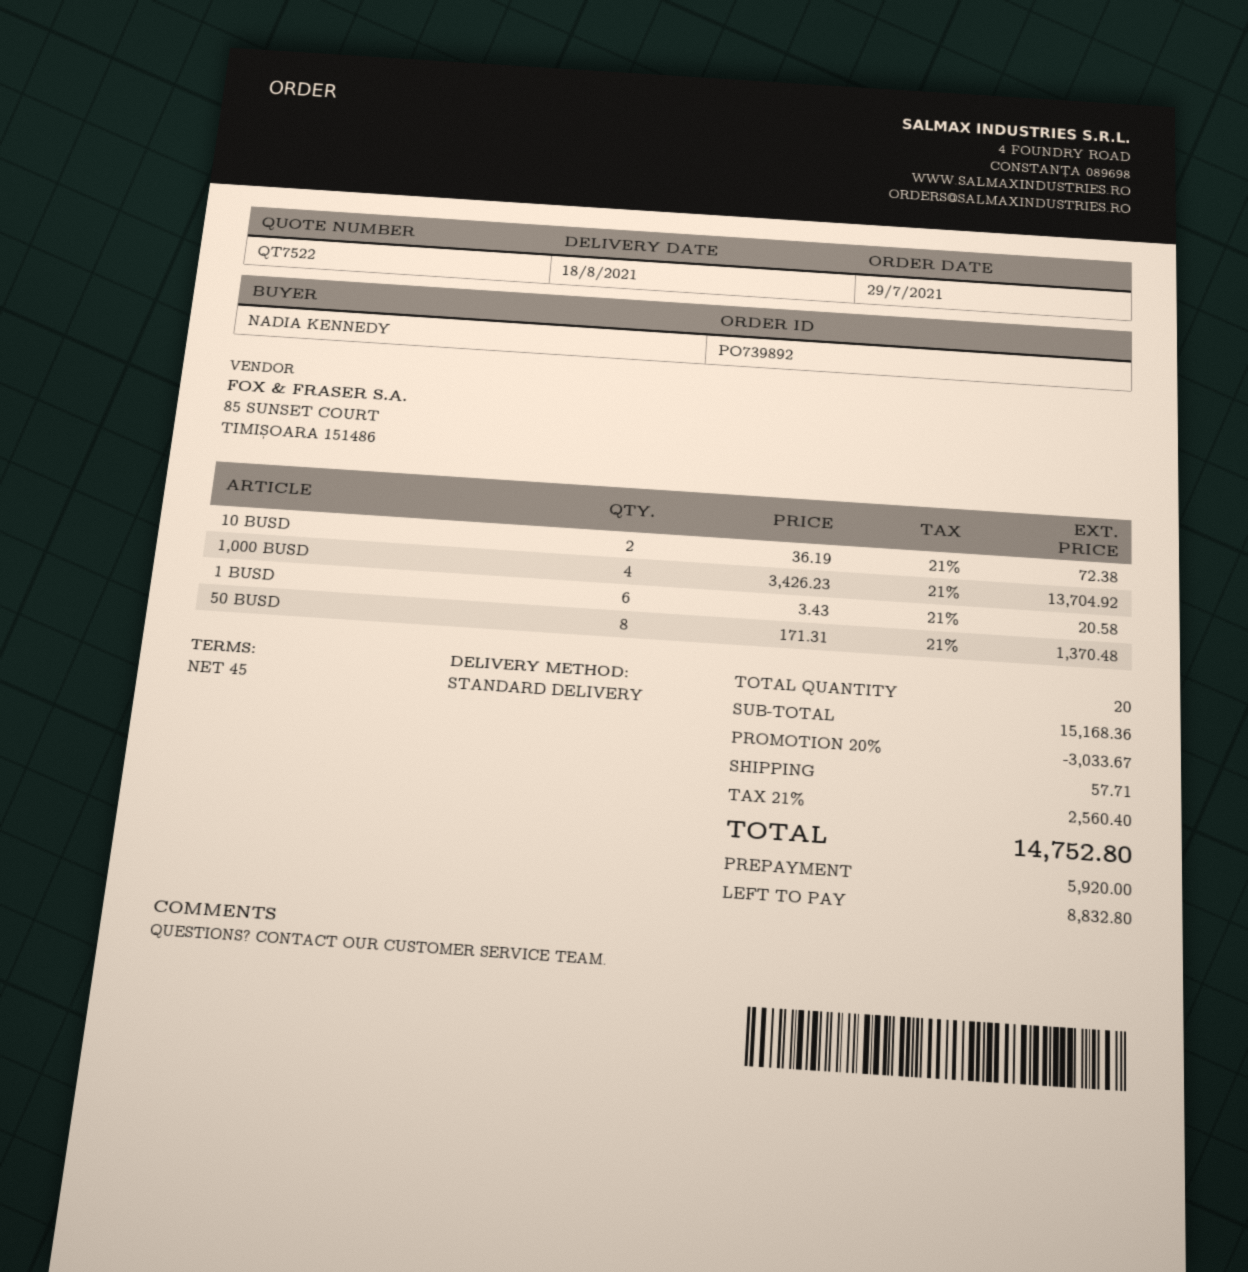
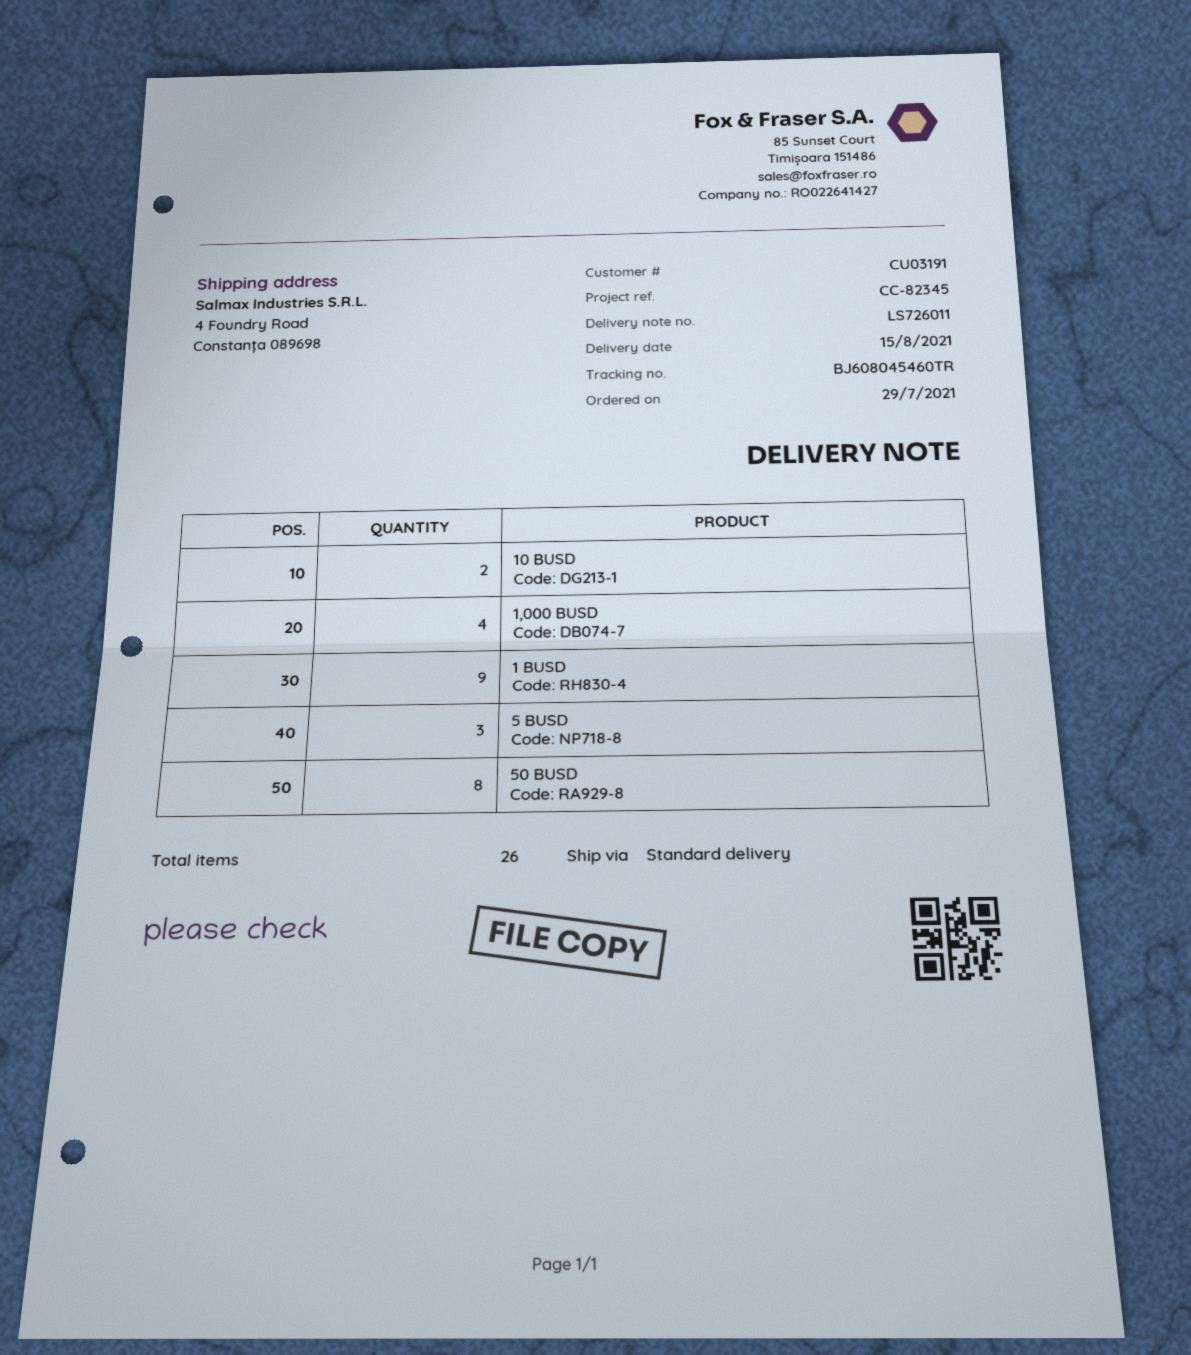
delivery date: 2021-08-18 -> 2021-08-15
1 BUSD: 6 -> 9
5 BUSD: none -> 3
total quantity: 20 -> 26

